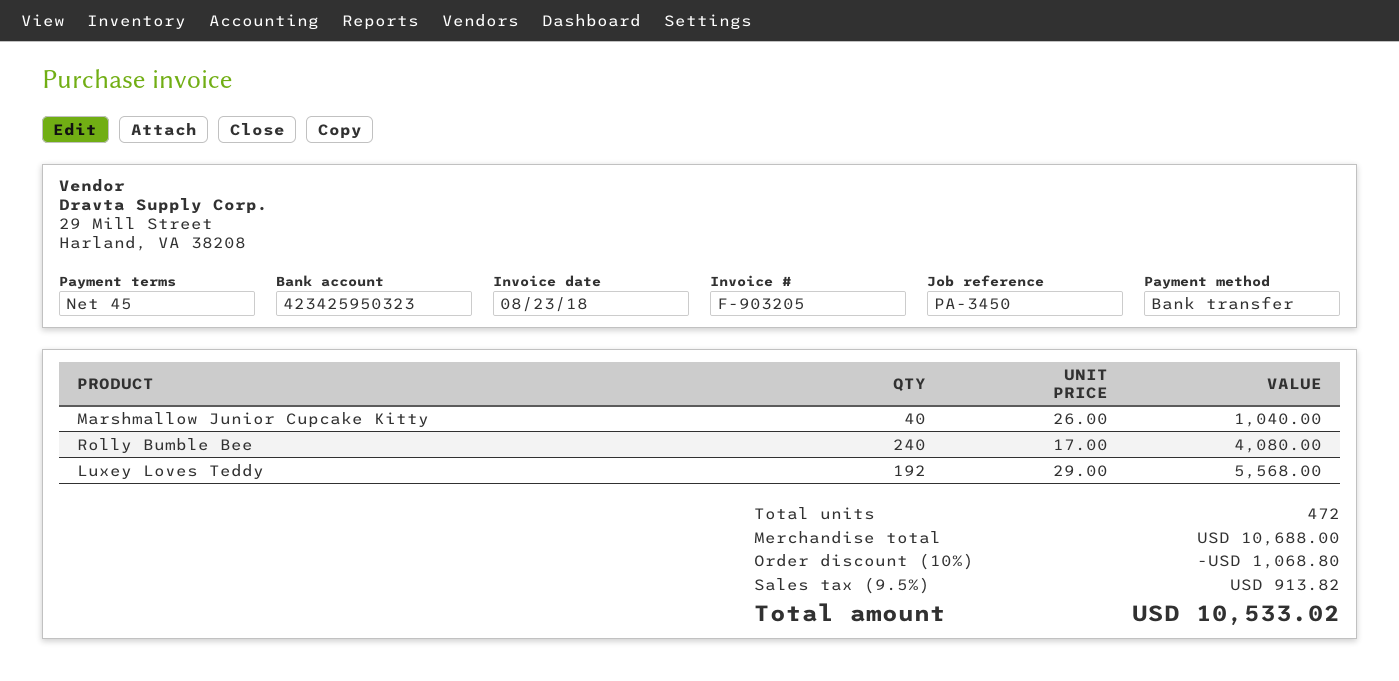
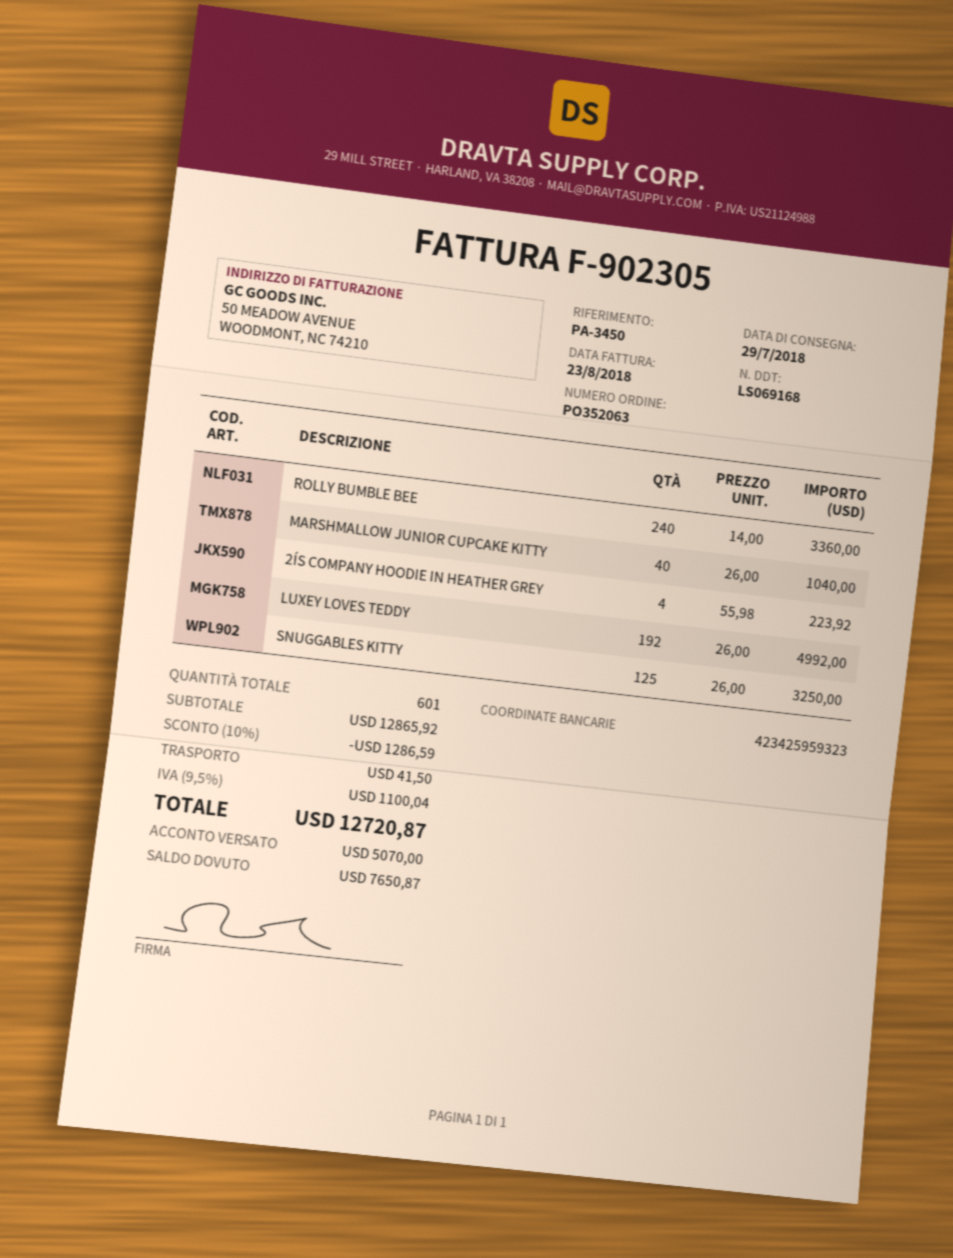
invoice number: F-903205 -> F-902305
bank account: 423425950323 -> 423425959323
Rolly Bumble Bee: 240 x 17.00 = 4080.00 -> 240 x 14.00 = 3360.00
Luxey Loves Teddy: 192 x 29.00 = 5568.00 -> 192 x 26.00 = 4992.00
2ÍS COMPANY HOODIE IN HEATHER GREY: none -> 4 x 55.98 = 223.92
SNUGGABLES KITTY: none -> 125 x 26.00 = 3250.00
total quantity: 472 -> 601
subtotal: 10688.00 -> 12865.92
discount: 10% = 1068.80 -> 10% = 1286.59
shipping: none -> 41.50
tax: 9.5% = 913.82 -> 9.5% = 1100.04
total: 10533.02 -> 12720.87

